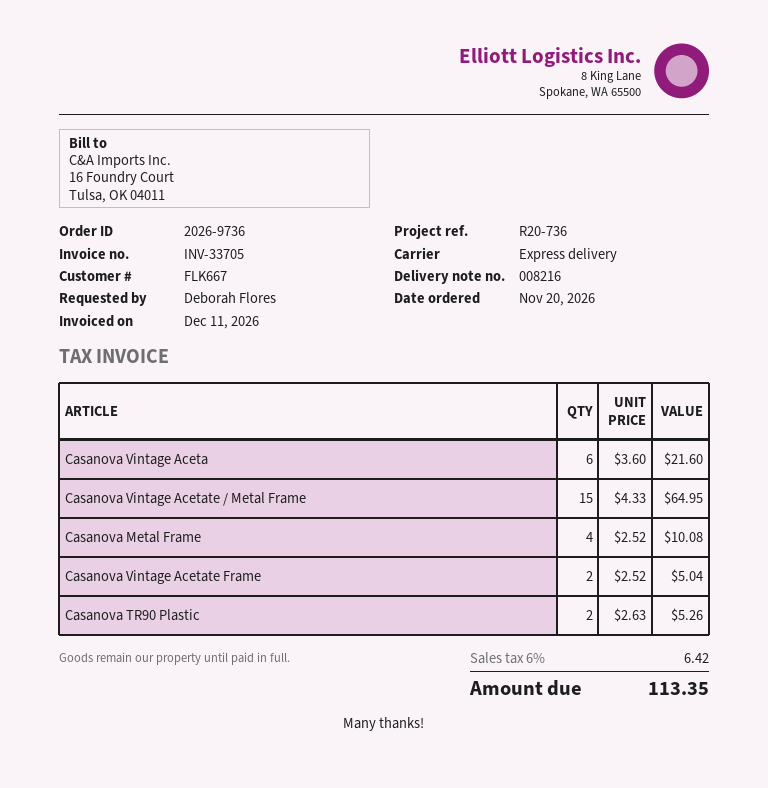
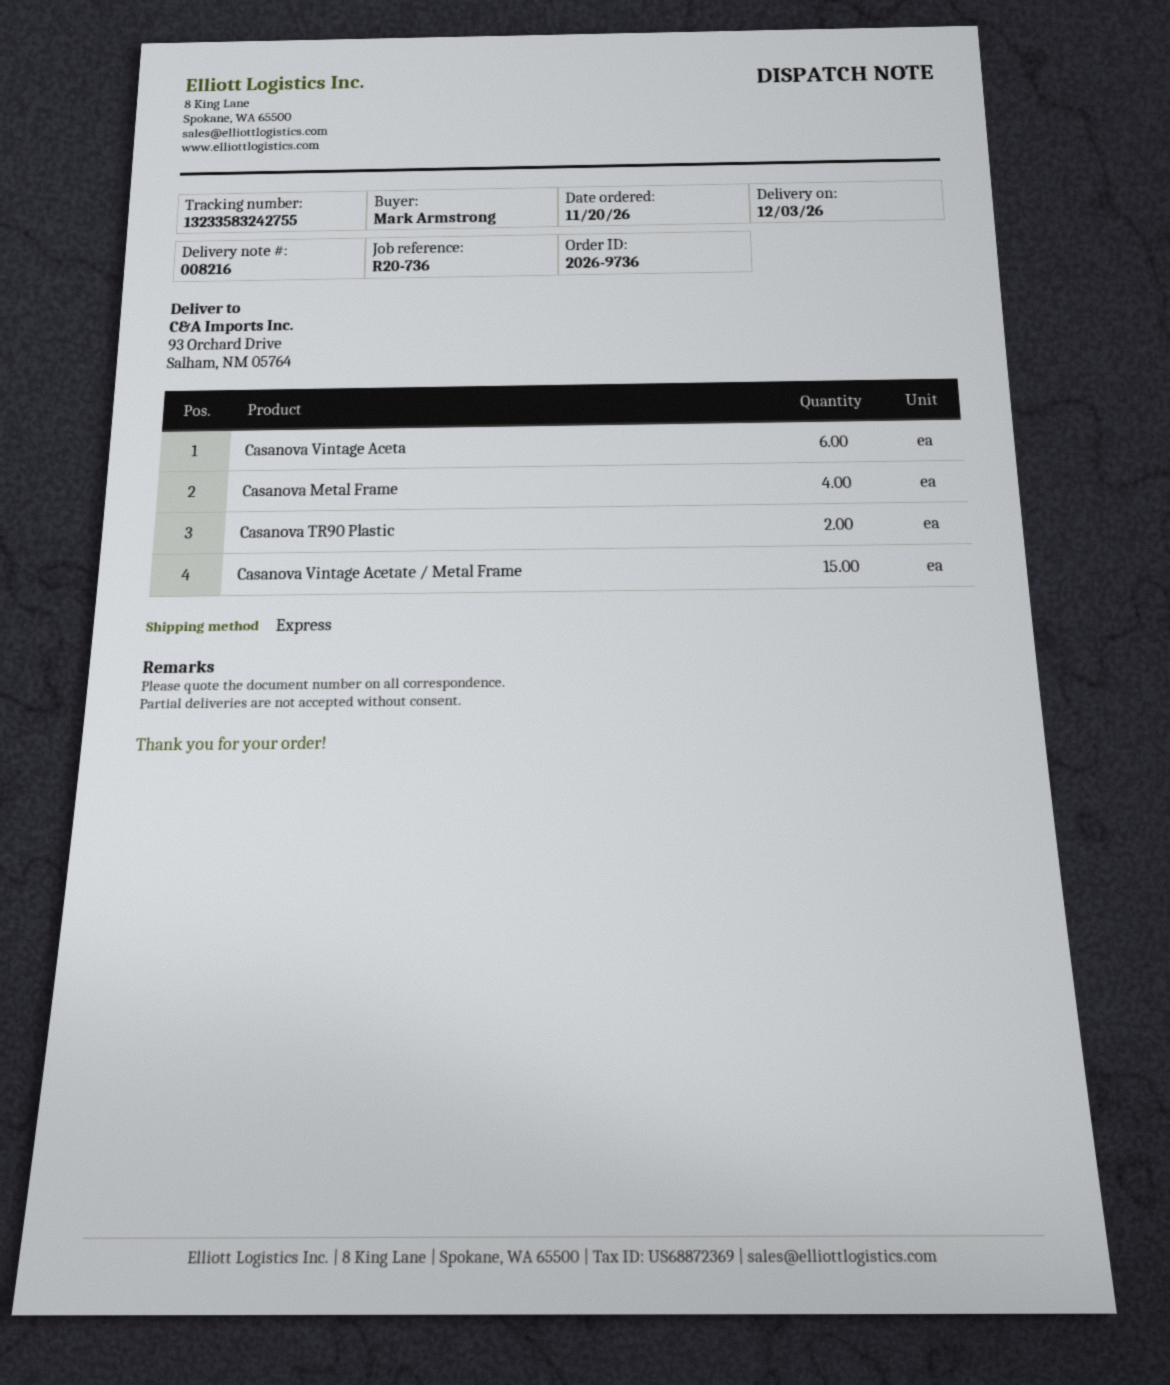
ordered by: Deborah Flores -> Mark Armstrong
Casanova Vintage Acetate Frame: 2 -> none

